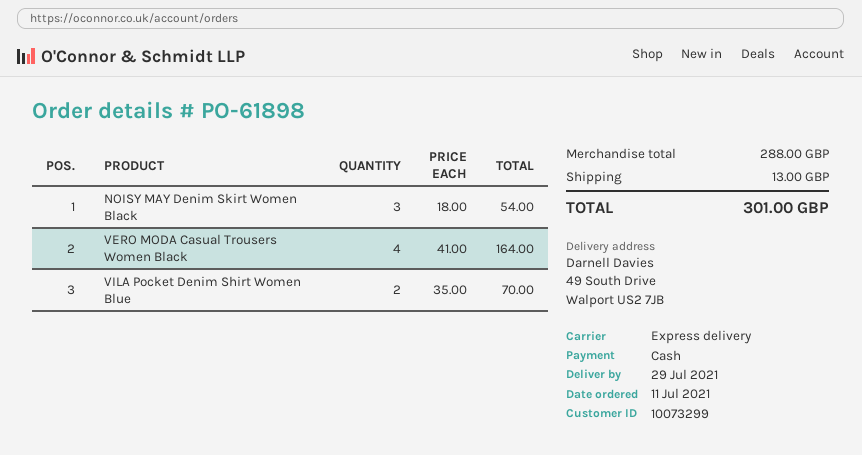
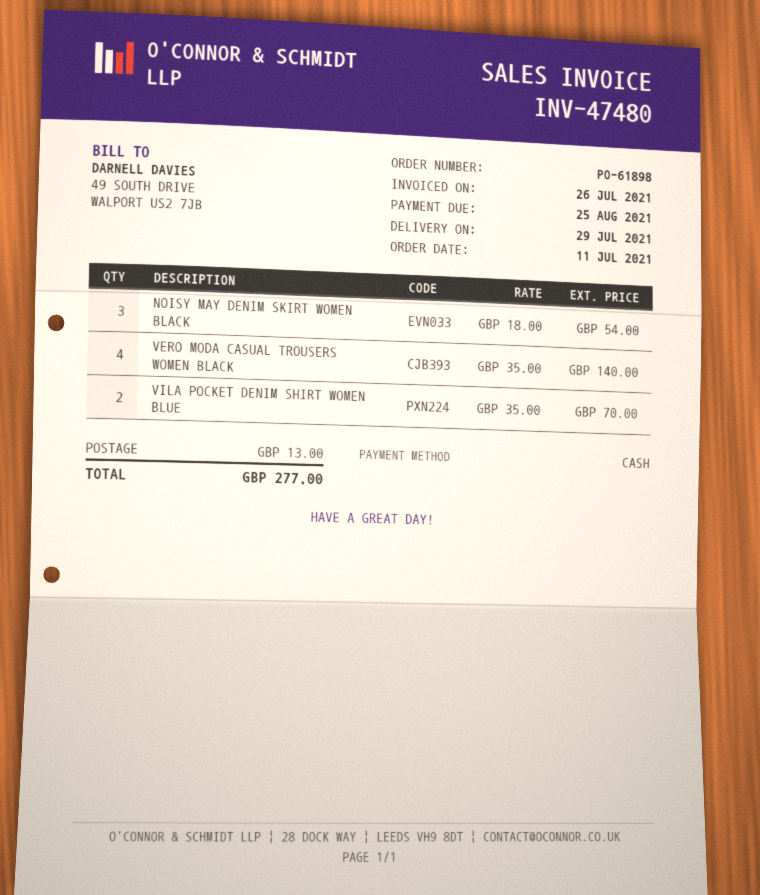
VERO MODA Casual Trousers Women Black: 4 x 41.00 = 164.00 -> 4 x 35.00 = 140.00
total: 301.00 -> 277.00

